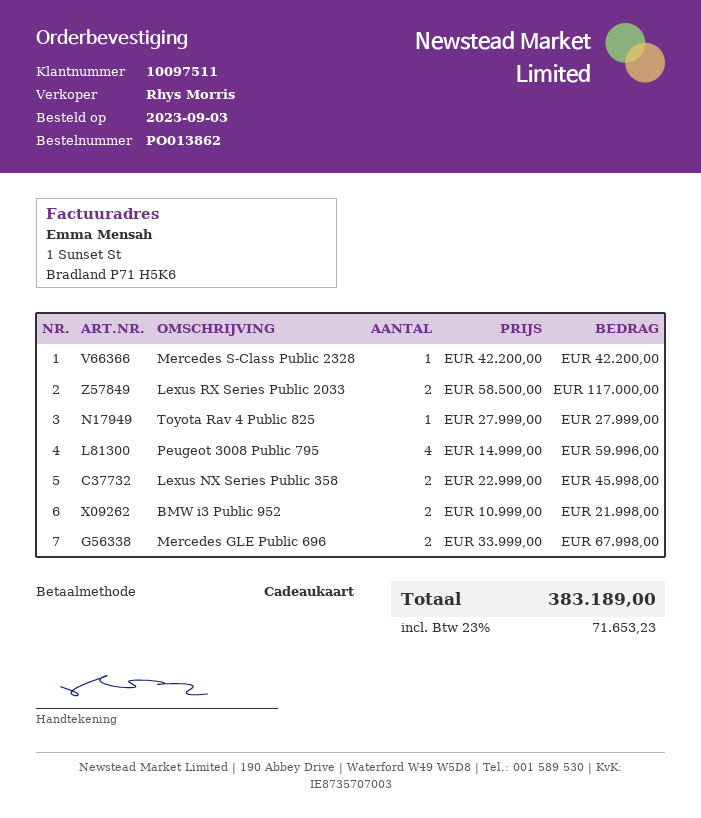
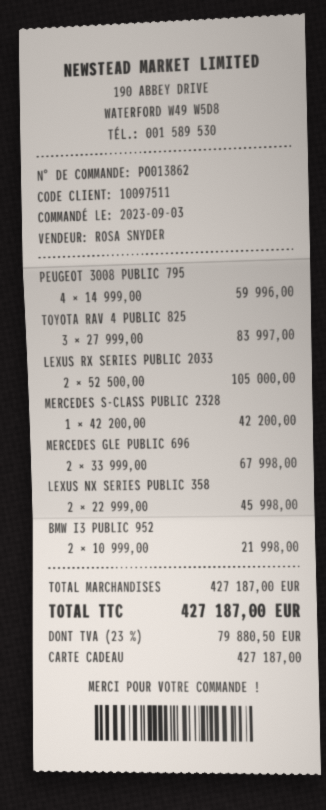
sales rep: Rhys Morris -> ROSA SNYDER
Lexus RX Series Public 2033: 2 x 58500.00 = 117000.00 -> 2 x 52500.00 = 105000.00
Toyota Rav 4 Public 825: 1 x 27999.00 = 27999.00 -> 3 x 27999.00 = 83997.00
tax: 23% = 71653.23 -> 23% = 79880.50
total: 383189.00 -> 427187.00

